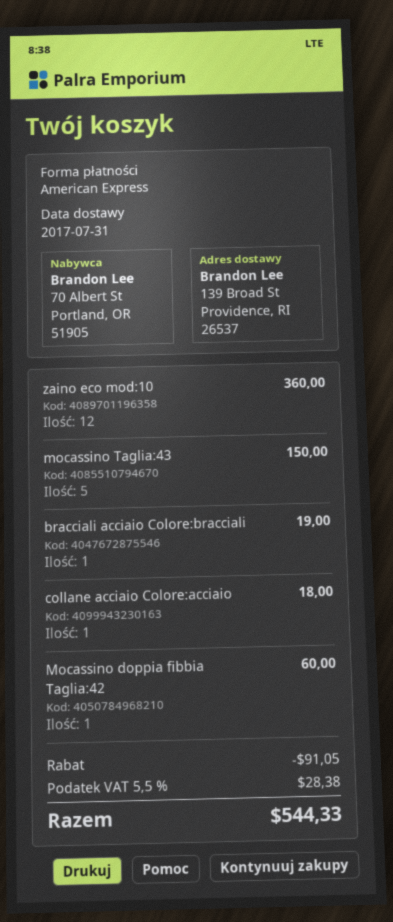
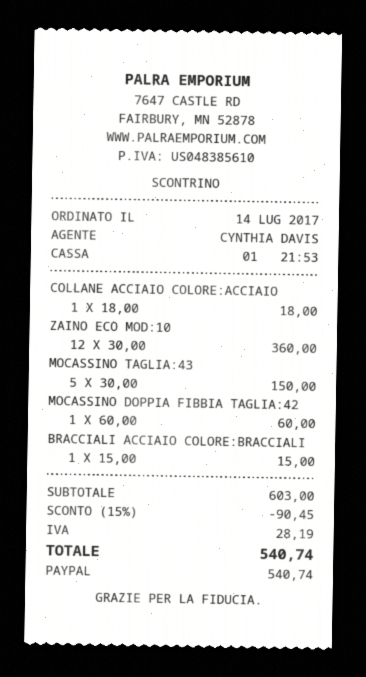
payment method: American Express -> PayPal
bracciali acciaio Colore:bracciali: 1 for 19.00 -> 1 for 15.00
discount: 91.05 -> 90.45
tax: 28.38 -> 28.19
total: 544.33 -> 540.74

